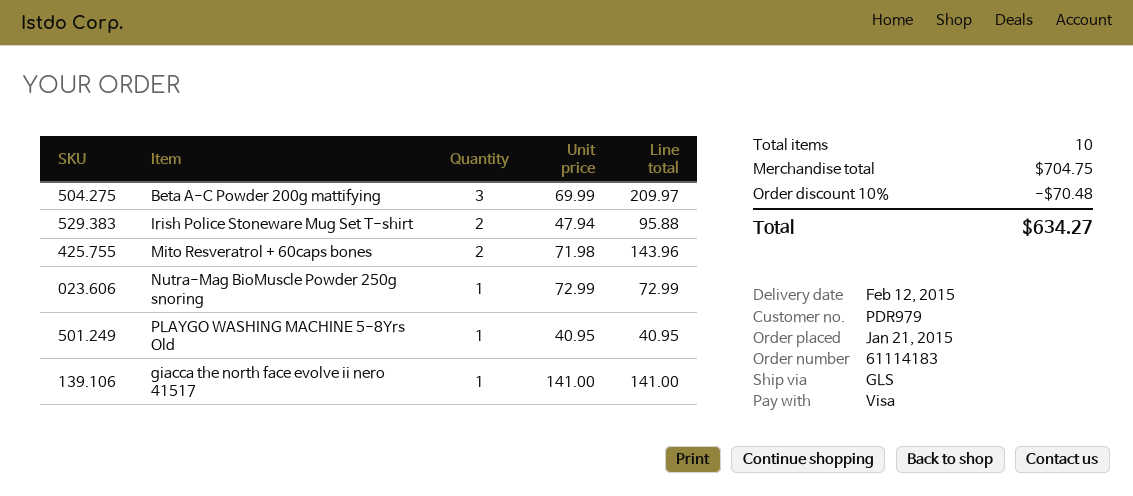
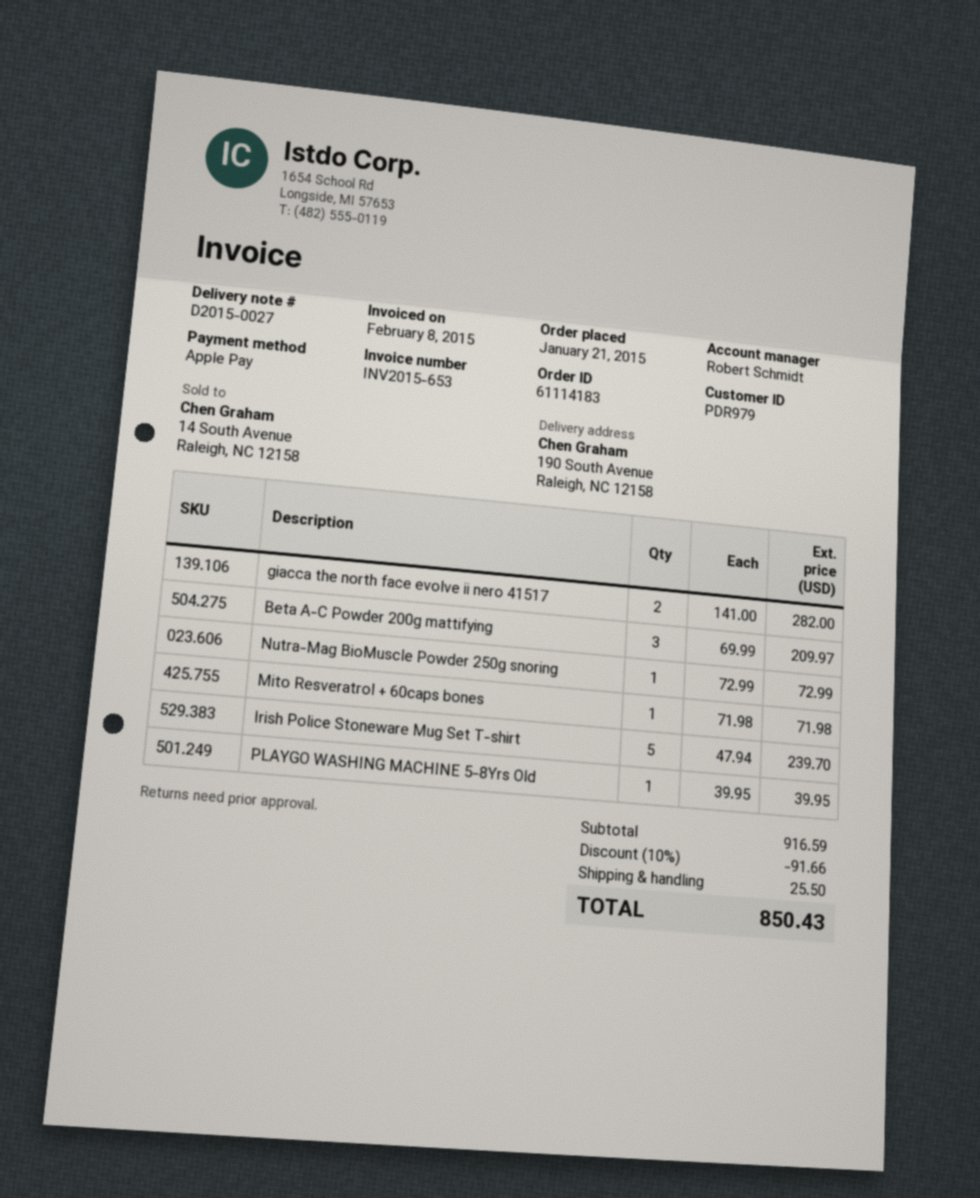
payment method: Visa -> Apple Pay
Irish Police Stoneware Mug Set T-shirt: 2 x 47.94 = 95.88 -> 5 x 47.94 = 239.70
Mito Resveratrol + 60caps bones: 2 x 71.98 = 143.96 -> 1 x 71.98 = 71.98
PLAYGO WASHING MACHINE 5-8Yrs Old: 1 x 40.95 = 40.95 -> 1 x 39.95 = 39.95
giacca the north face evolve ii nero 41517: 1 x 141.00 = 141.00 -> 2 x 141.00 = 282.00
subtotal: 704.75 -> 916.59
discount: 10% = 70.48 -> 10% = 91.66
shipping: none -> 25.50
total: 634.27 -> 850.43

